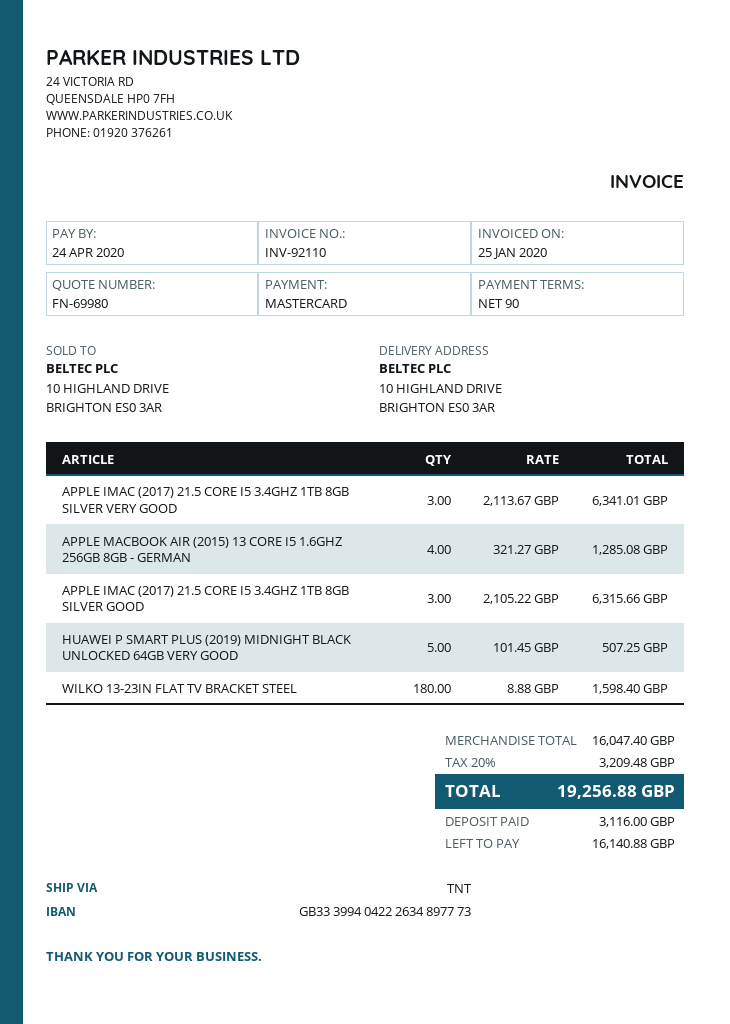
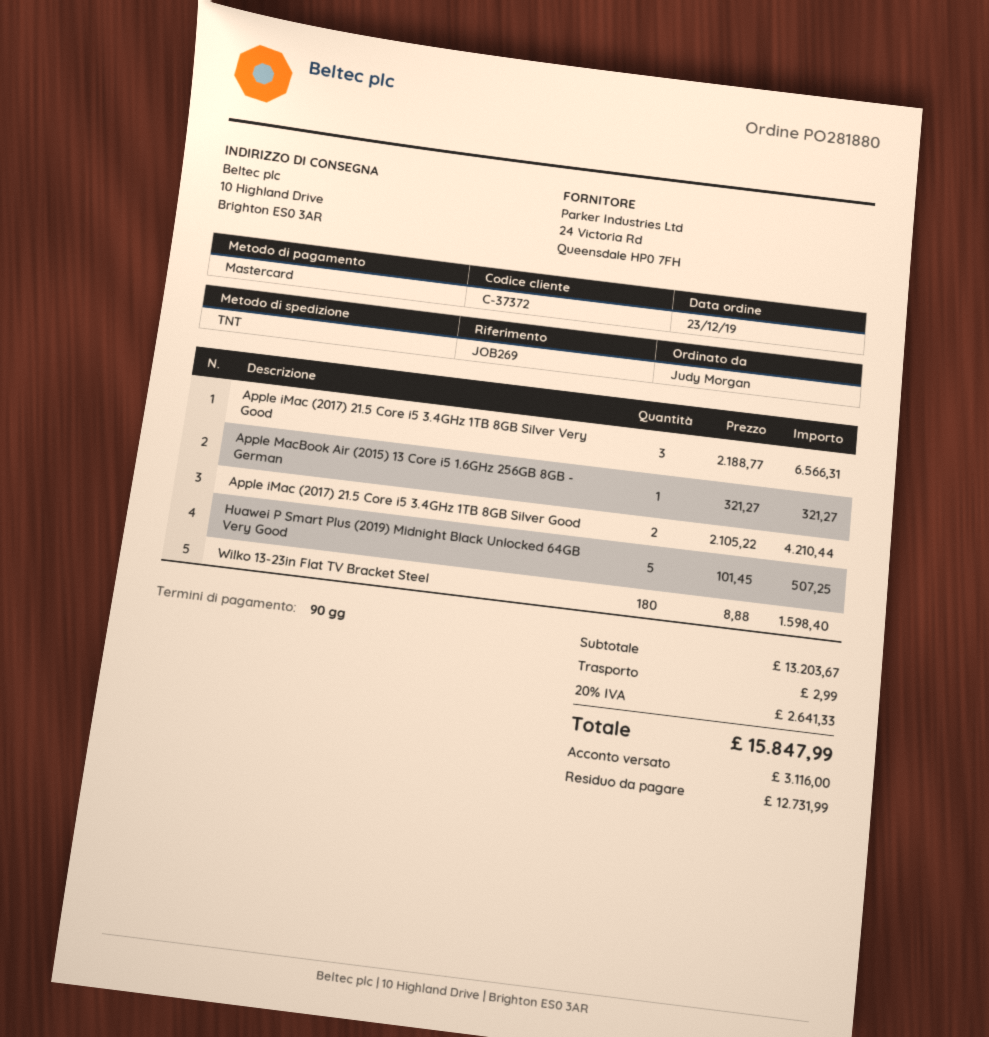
APPLE IMAC (2017) 21.5 CORE I5 3.4GHZ 1TB 8GB SILVER VERY GOOD: 3 x 2113.67 = 6341.01 -> 3 x 2188.77 = 6566.31
APPLE MACBOOK AIR (2015) 13 CORE I5 1.6GHZ 256GB 8GB - GERMAN: 4 x 321.27 = 1285.08 -> 1 x 321.27 = 321.27
APPLE IMAC (2017) 21.5 CORE I5 3.4GHZ 1TB 8GB SILVER GOOD: 3 x 2105.22 = 6315.66 -> 2 x 2105.22 = 4210.44
subtotal: 16047.40 -> 13203.67
shipping: none -> 2.99
tax: 20% = 3209.48 -> 20% = 2641.33
total: 19256.88 -> 15847.99
balance: 16140.88 -> 12731.99

